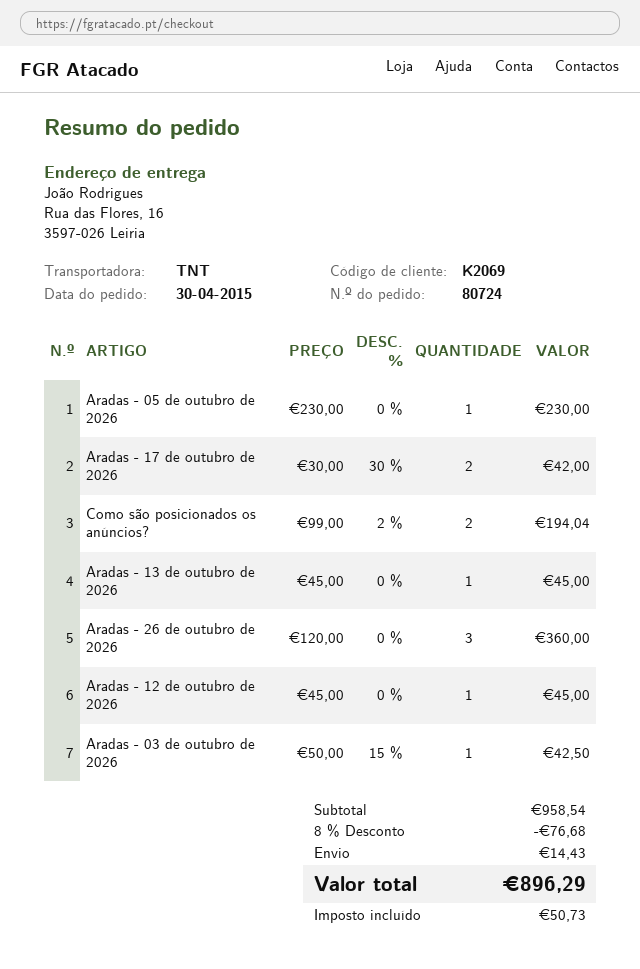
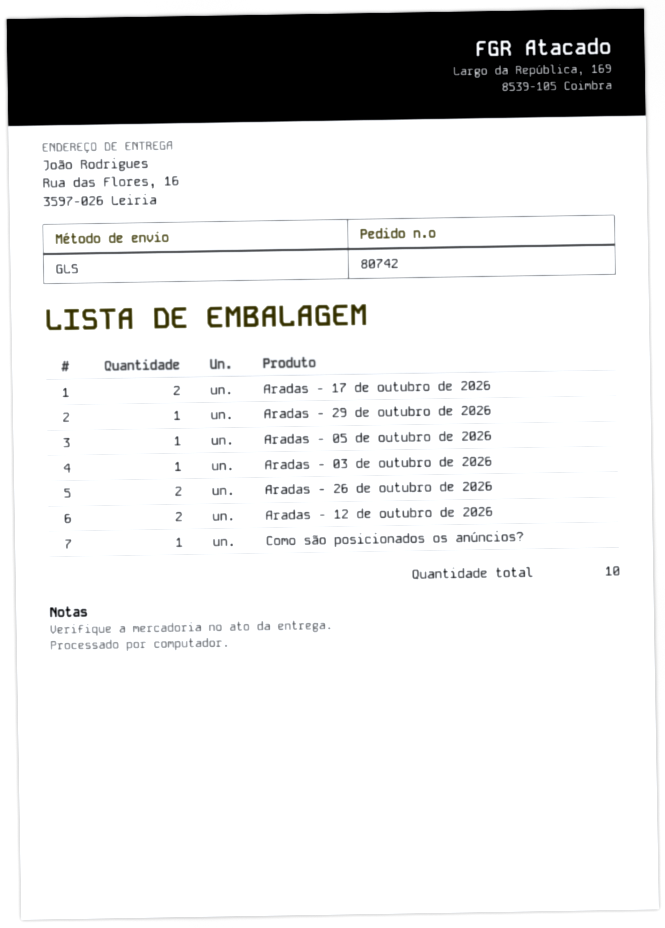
order number: 80724 -> 80742
shipping method: TNT -> GLS
Como são posicionados os anúncios?: 2 -> 1
Aradas - 13 de outubro de 2026: 1 -> none
Aradas - 26 de outubro de 2026: 3 -> 2
Aradas - 12 de outubro de 2026: 1 -> 2
Aradas - 29 de outubro de 2026: none -> 1

